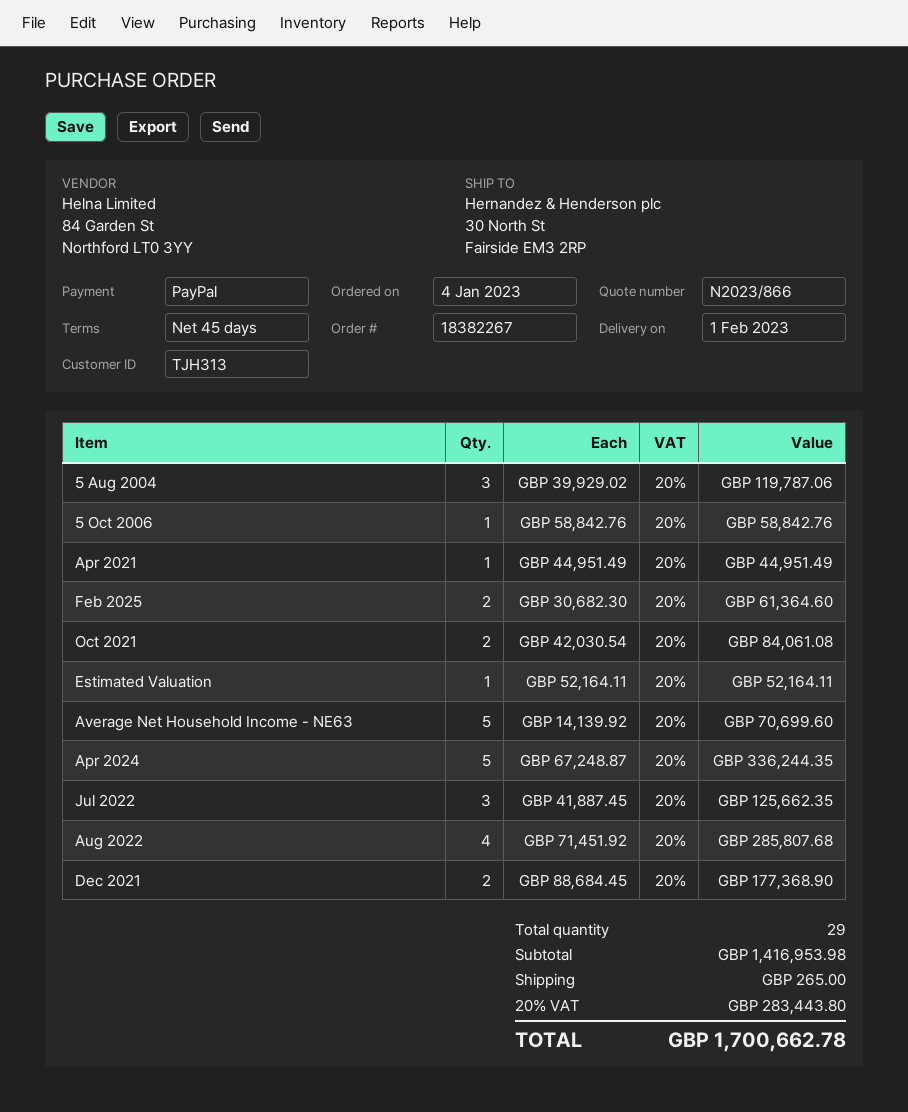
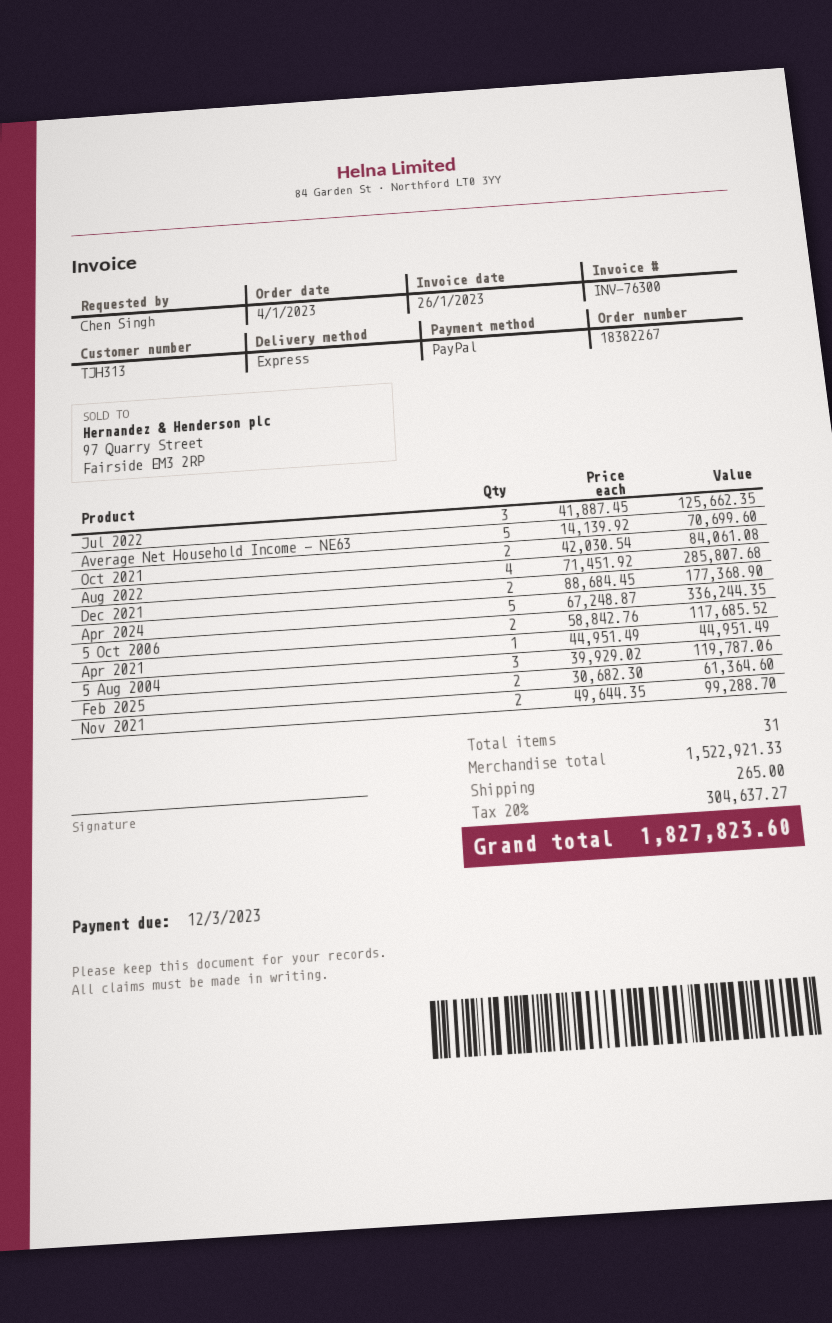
5 Oct 2006: 1 x 58842.76 = 58842.76 -> 2 x 58842.76 = 117685.52
Estimated Valuation: 1 x 52164.11 = 52164.11 -> none
Nov 2021: none -> 2 x 49644.35 = 99288.70
total quantity: 29 -> 31
subtotal: 1416953.98 -> 1522921.33
tax: 20% = 283443.80 -> 20% = 304637.27
total: 1700662.78 -> 1827823.60

